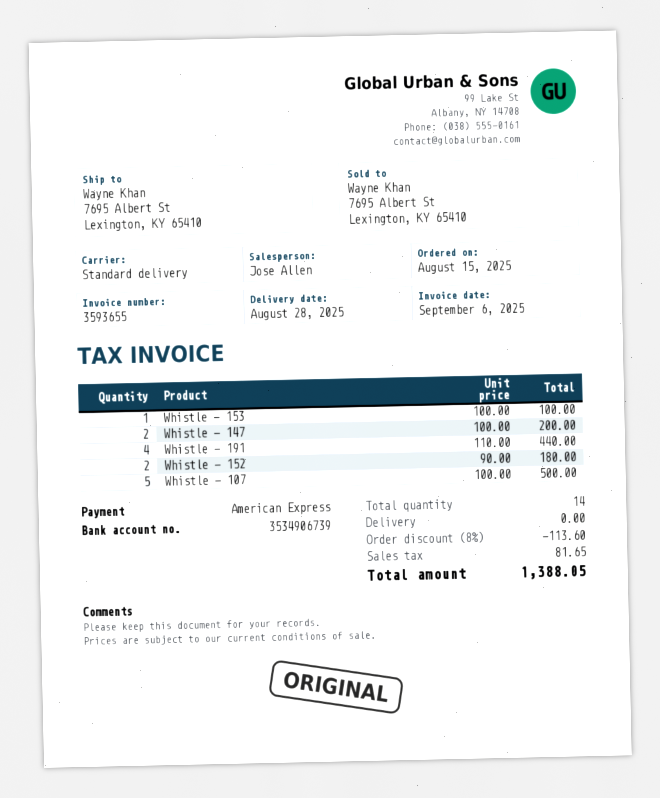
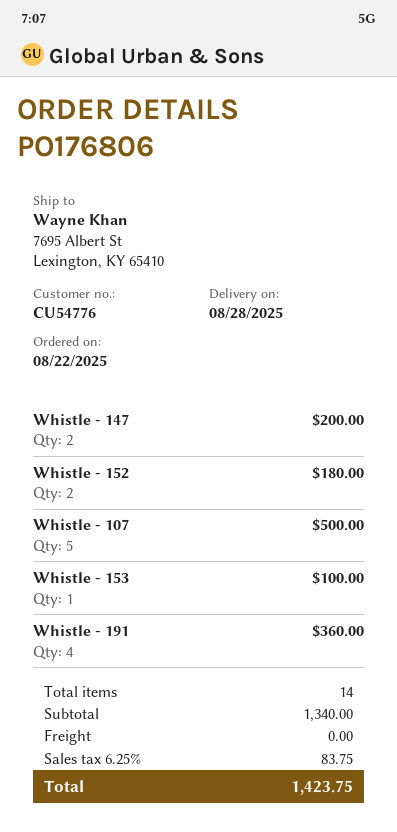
order date: 2025-08-15 -> 2025-08-22
Whistle - 191: 4 for 440.00 -> 4 for 360.00
discount: 8% = 113.60 -> none
tax: 81.65 -> 83.75
total: 1388.05 -> 1423.75

